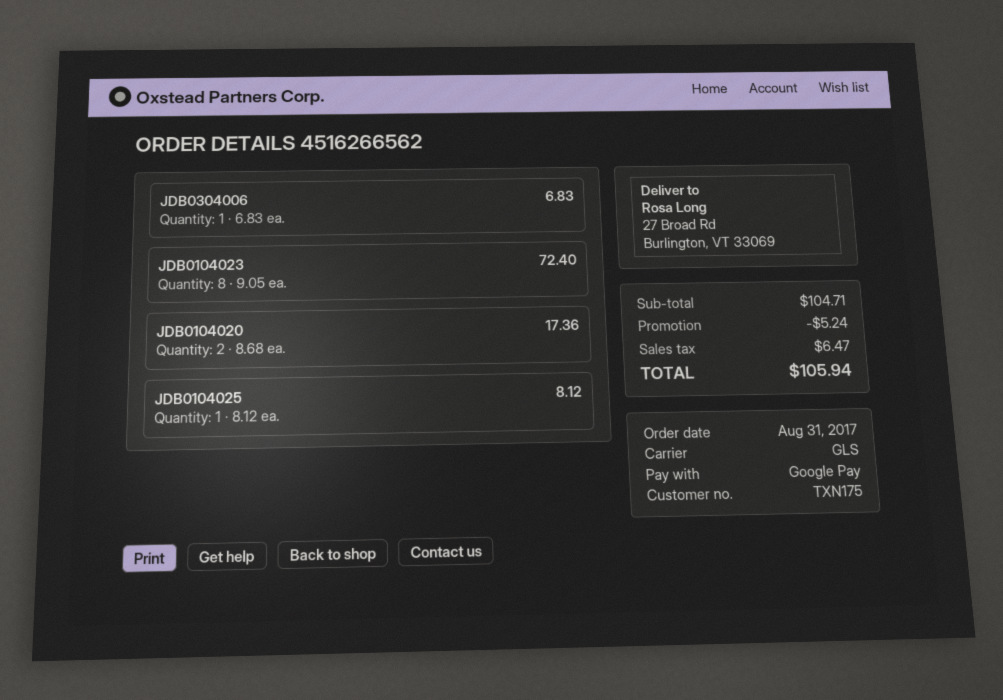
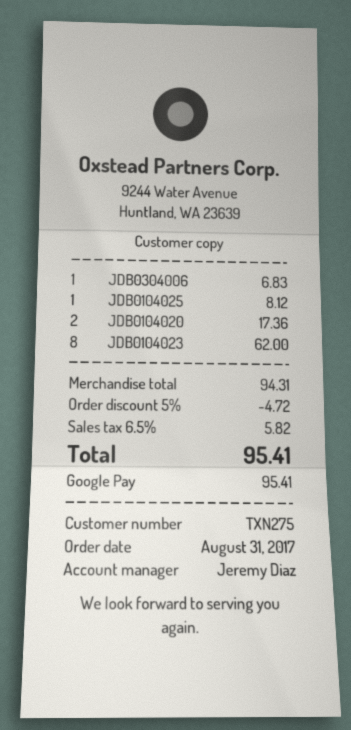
customer number: TXN175 -> TXN275
JDB0104023: 8 for 72.40 -> 8 for 62.00
subtotal: 104.71 -> 94.31
discount: 5.24 -> 4.72
tax: 6.47 -> 5.82
total: 105.94 -> 95.41

